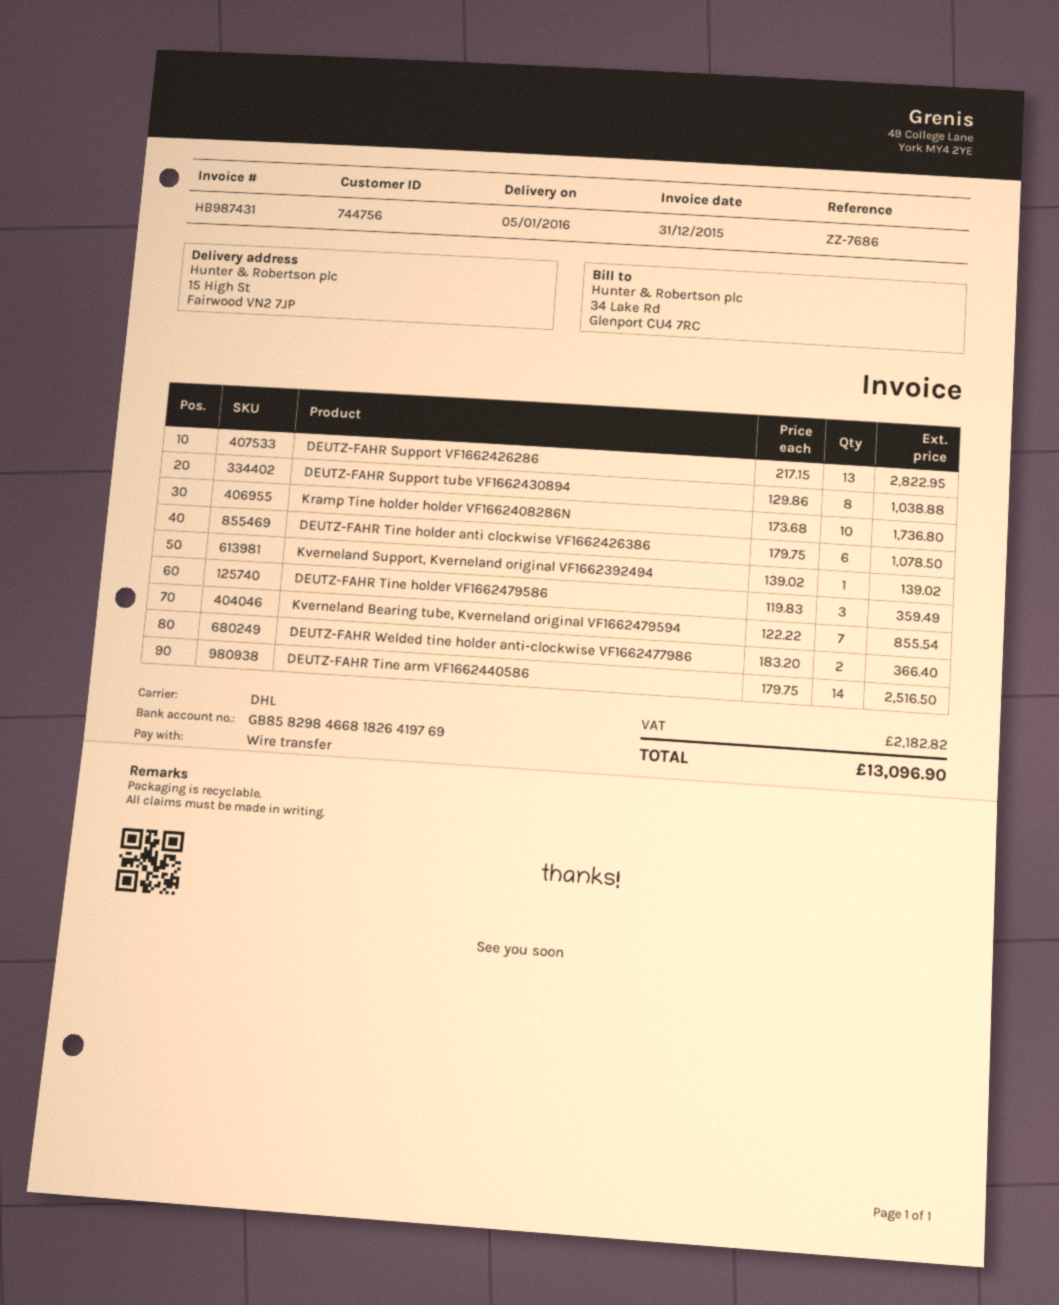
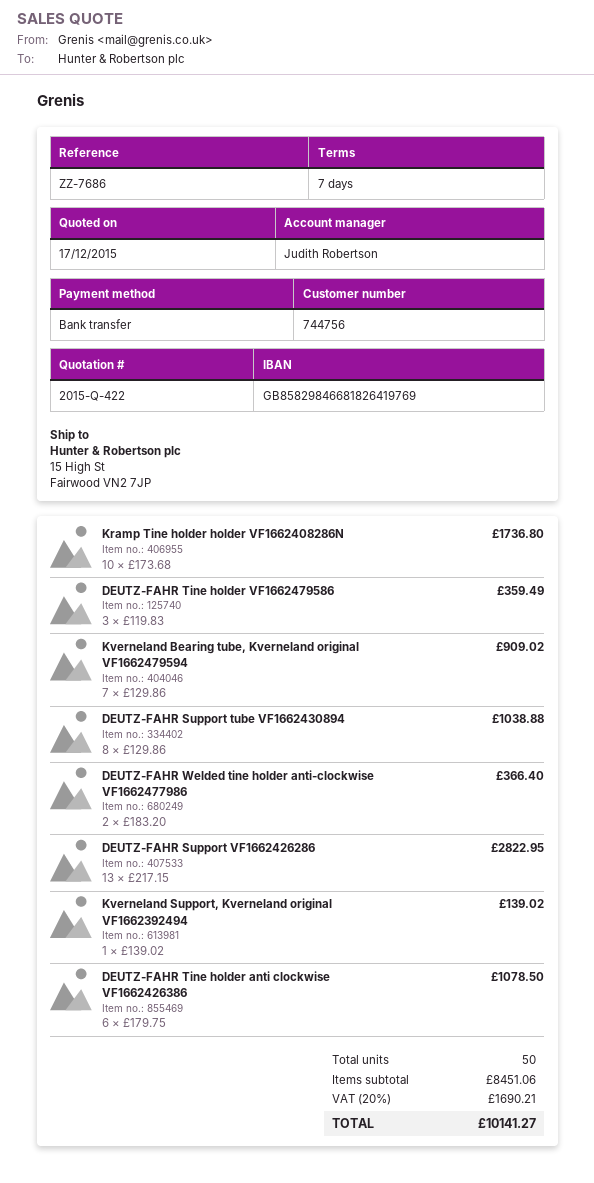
Kverneland Bearing tube, Kverneland original VF1662479594: 7 x 122.22 = 855.54 -> 7 x 129.86 = 909.02
DEUTZ-FAHR Tine arm VF1662440586: 14 x 179.75 = 2516.50 -> none
tax: 2182.82 -> 1690.21
total: 13096.90 -> 10141.27

